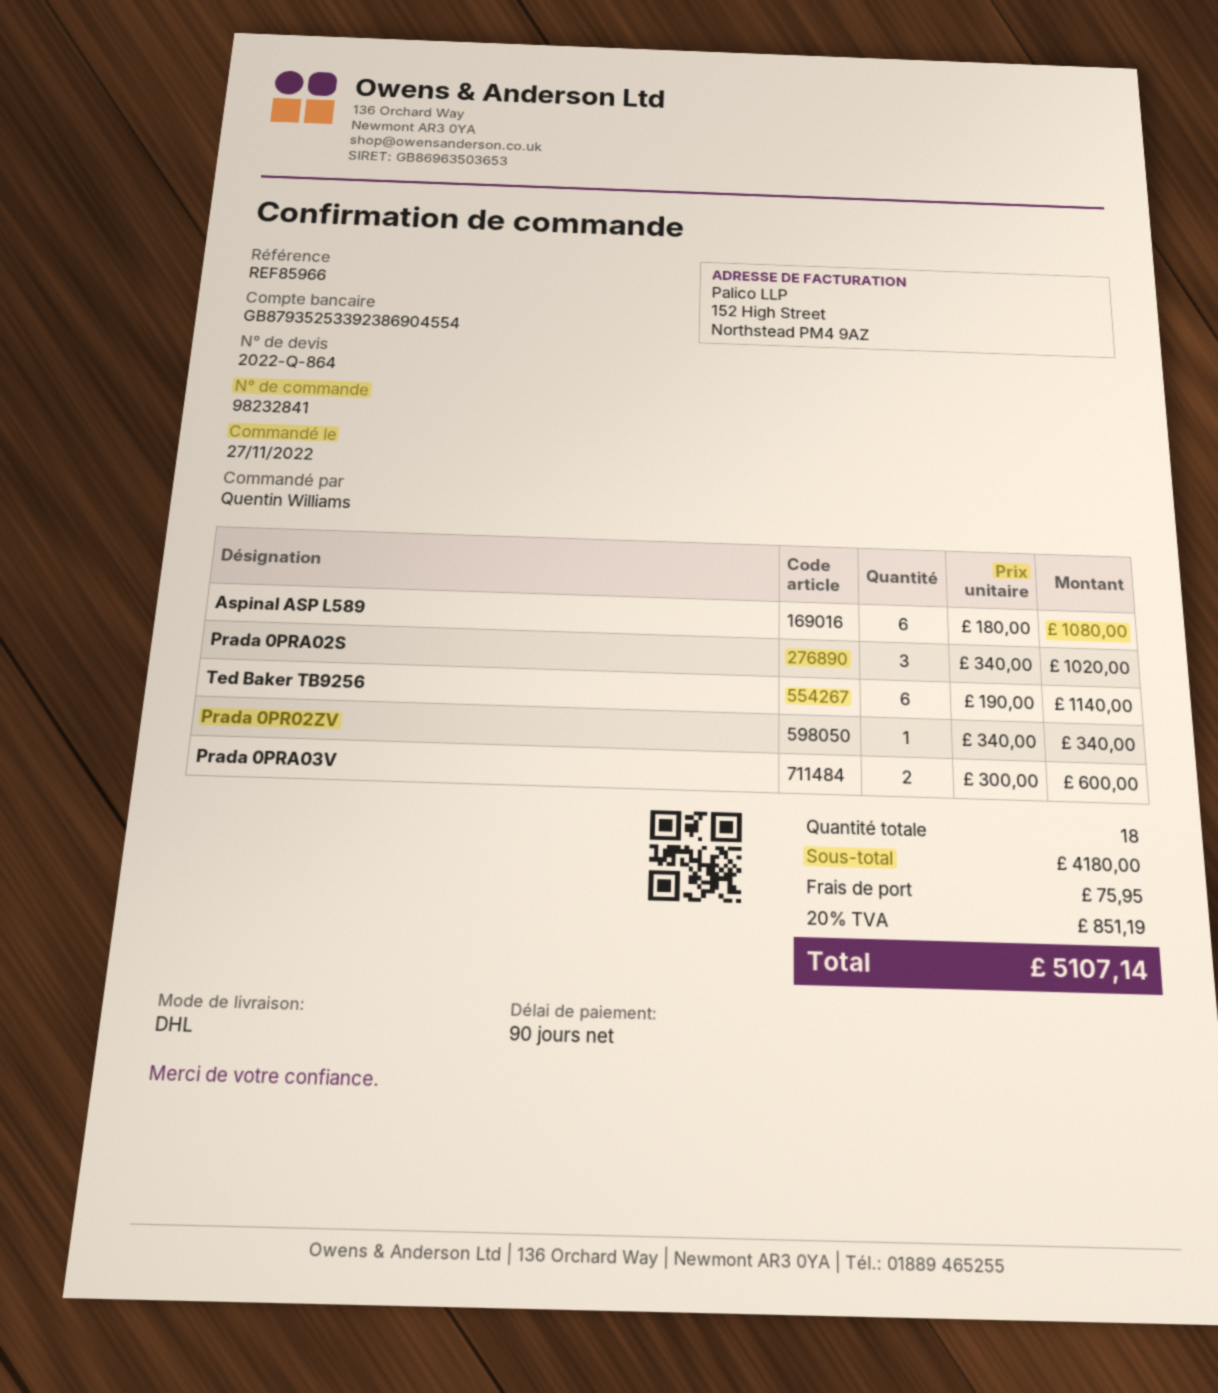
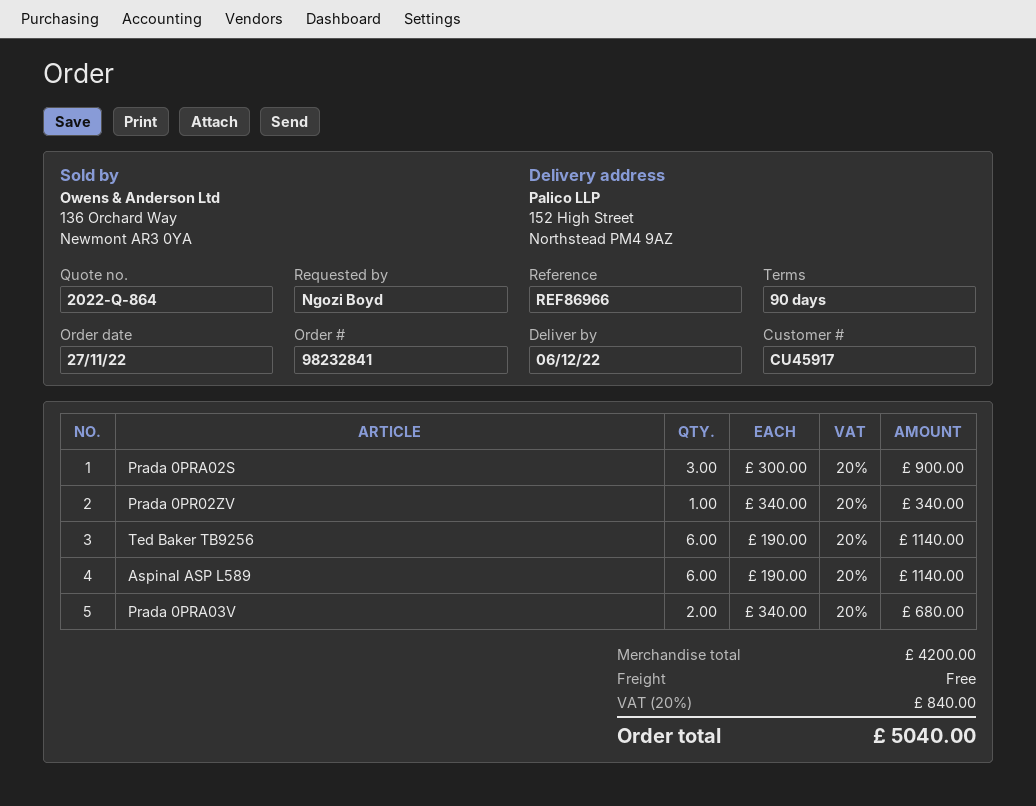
reference: REF85966 -> REF86966
ordered by: Quentin Williams -> Ngozi Boyd
Aspinal ASP L589: 6 x 180.00 = 1080.00 -> 6 x 190.00 = 1140.00
Prada 0PRA02S: 3 x 340.00 = 1020.00 -> 3 x 300.00 = 900.00
Prada 0PRA03V: 2 x 300.00 = 600.00 -> 2 x 340.00 = 680.00
subtotal: 4180.00 -> 4200.00
shipping: 75.95 -> 0.00
tax: 20% = 851.19 -> 20% = 840.00
total: 5107.14 -> 5040.00

